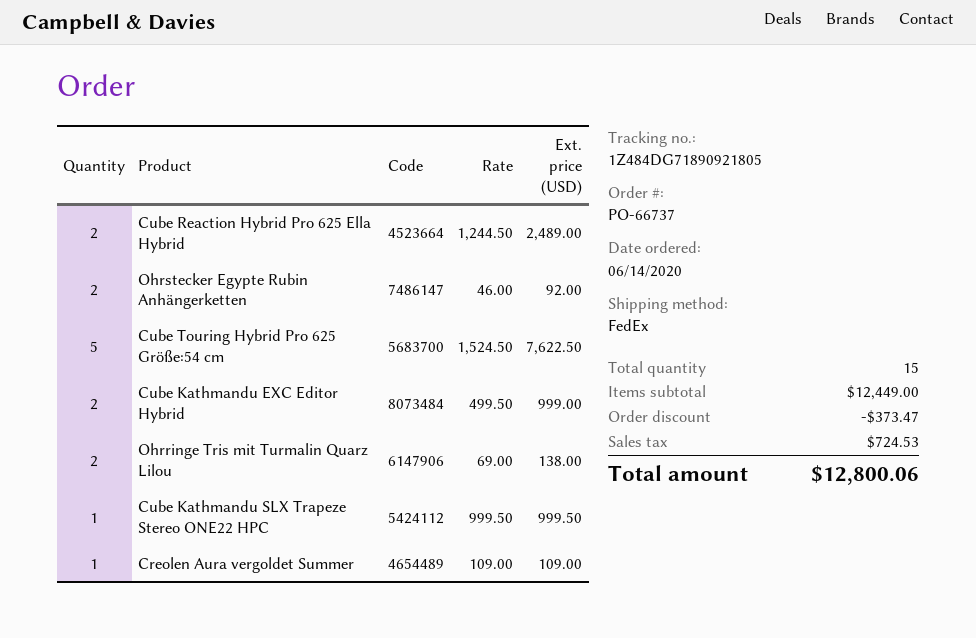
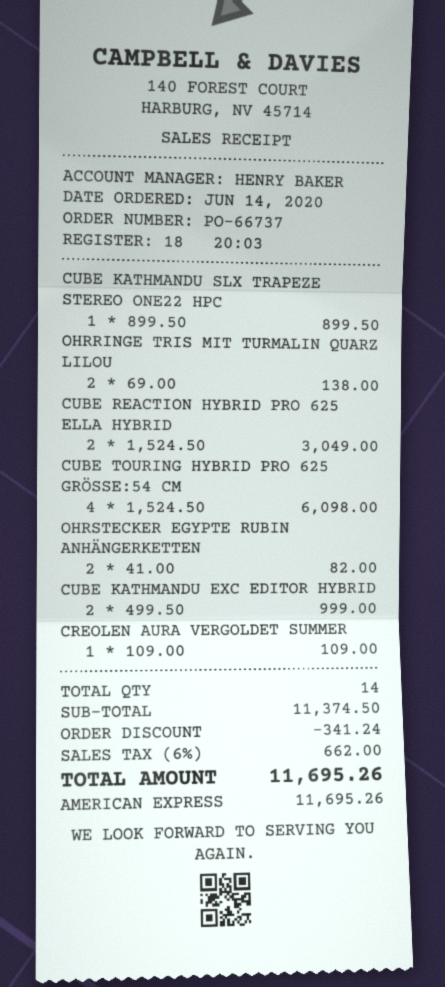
Cube Reaction Hybrid Pro 625 Ella Hybrid: 2 x 1244.50 = 2489.00 -> 2 x 1524.50 = 3049.00
Ohrstecker Egypte Rubin Anhängerketten: 2 x 46.00 = 92.00 -> 2 x 41.00 = 82.00
Cube Touring Hybrid Pro 625 Größe:54 cm: 5 x 1524.50 = 7622.50 -> 4 x 1524.50 = 6098.00
Cube Kathmandu SLX Trapeze Stereo ONE22 HPC: 1 x 999.50 = 999.50 -> 1 x 899.50 = 899.50
total quantity: 15 -> 14
subtotal: 12449.00 -> 11374.50
discount: 373.47 -> 341.24
tax: 724.53 -> 662.00
total: 12800.06 -> 11695.26

